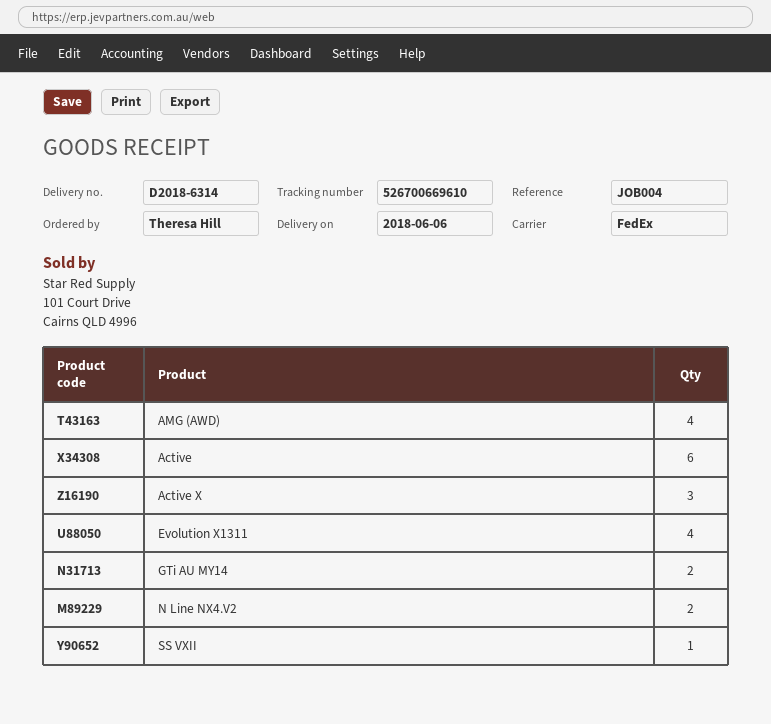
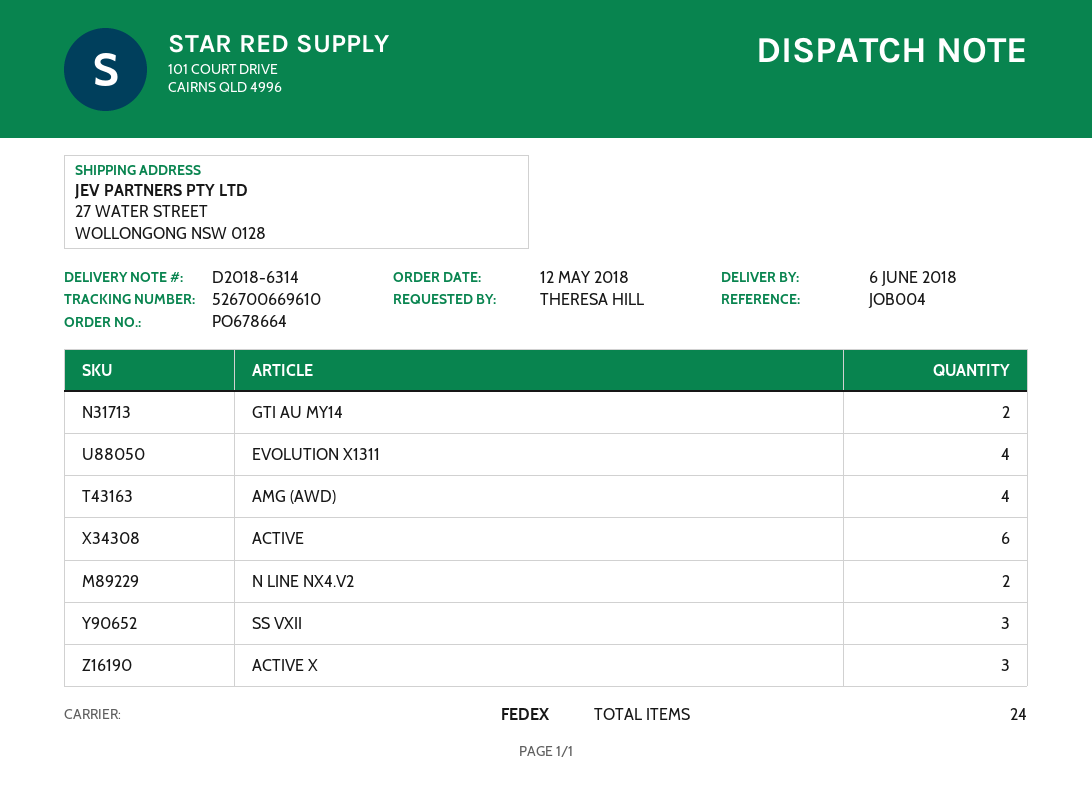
SS VXII: 1 -> 3

